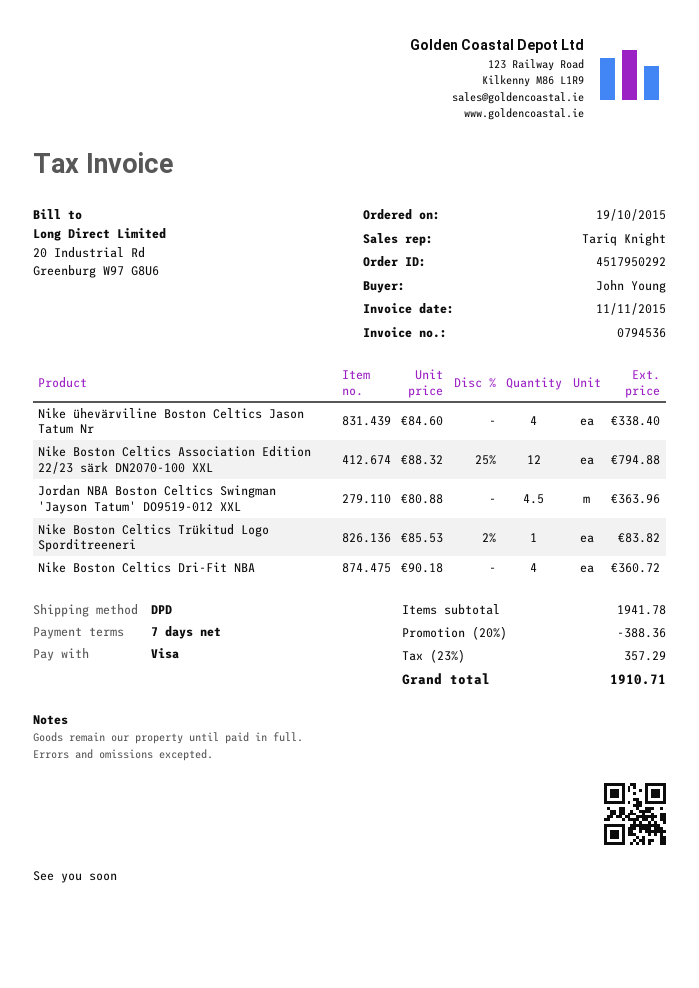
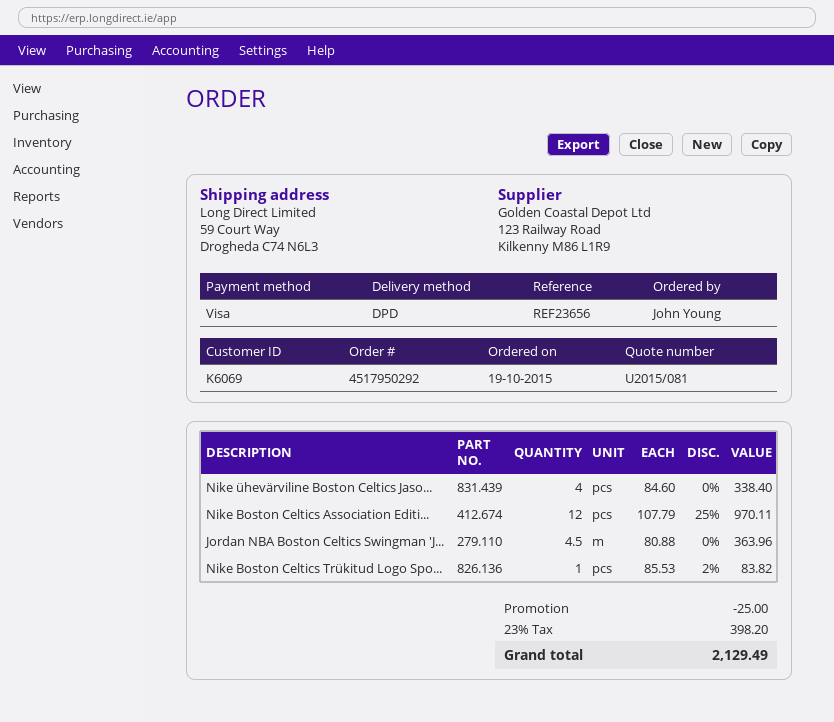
Nike Boston Celtics Association Edition 22/23 särk DN2070-100 XXL: 12 x 88.32 - 25% = 794.88 -> 12 x 107.79 - 25% = 970.11
Nike Boston Celtics Dri-Fit NBA: 4 x 90.18 = 360.72 -> none
discount: 388.36 -> 25.00
tax: 23% = 357.29 -> 23% = 398.20
total: 1910.71 -> 2129.49

